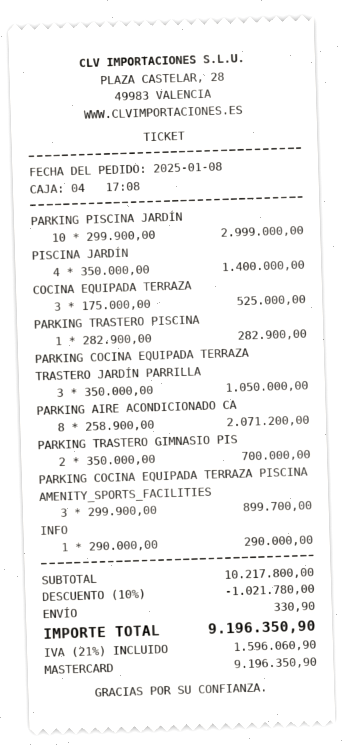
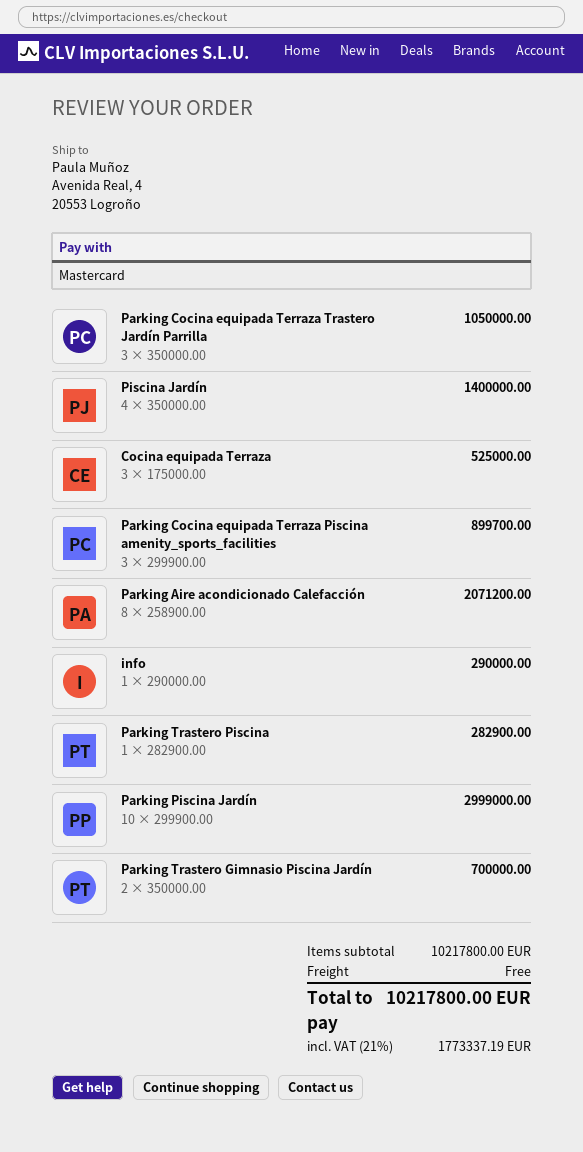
discount: 10% = 1021780.00 -> none
shipping: 330.90 -> 0.00
tax: 21% = 1596060.90 -> 21% = 1773337.19
total: 9196350.90 -> 10217800.00

